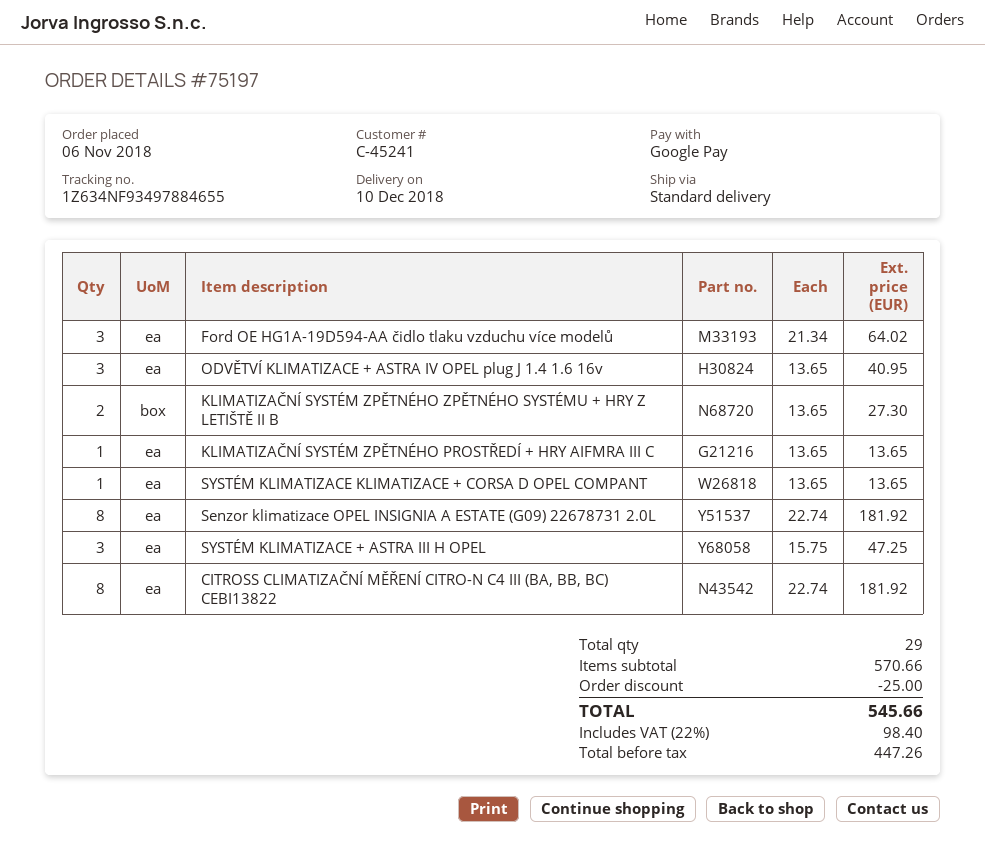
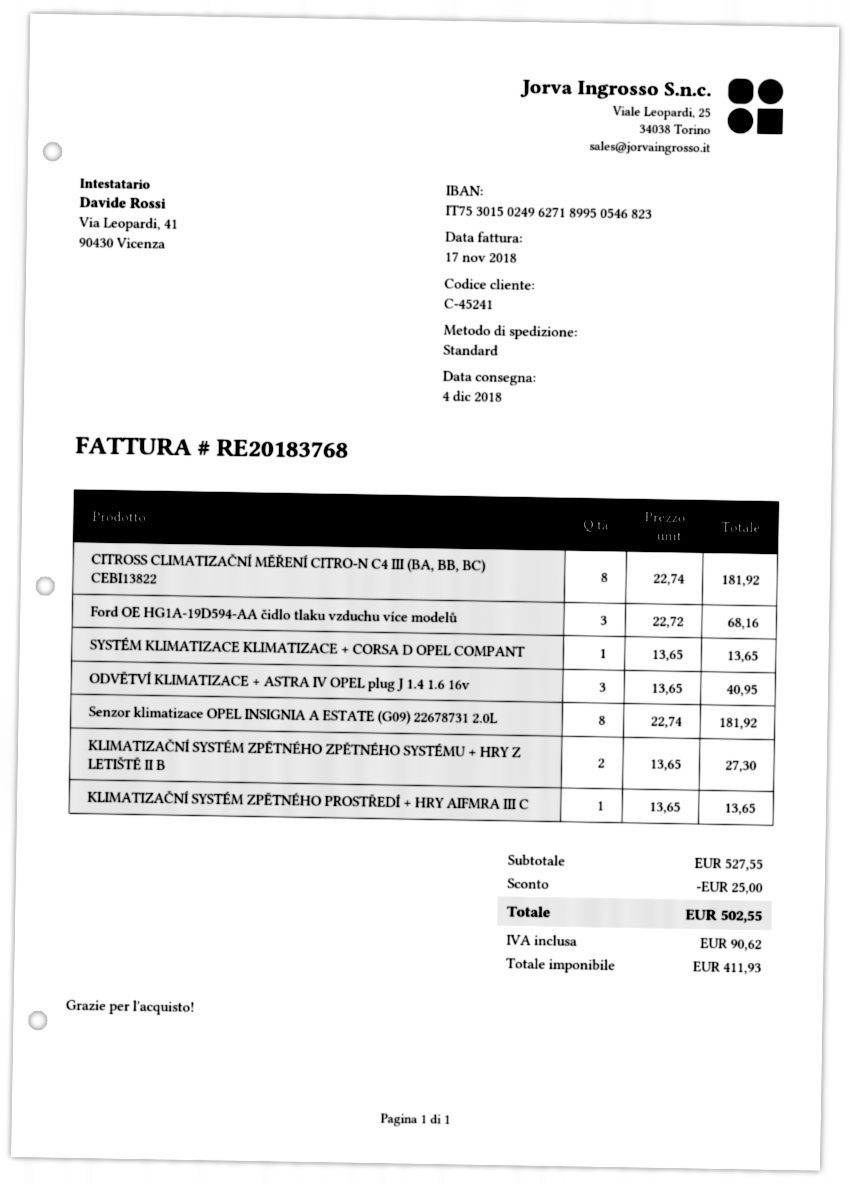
delivery date: 2018-12-10 -> 2018-12-04
Ford OE HG1A-19D594-AA čidlo tlaku vzduchu více modelů: 3 x 21.34 = 64.02 -> 3 x 22.72 = 68.16
SYSTÉM KLIMATIZACE + ASTRA III H OPEL: 3 x 15.75 = 47.25 -> none
subtotal: 570.66 -> 527.55
net: 447.26 -> 411.93
tax: 98.40 -> 90.62
total: 545.66 -> 502.55

